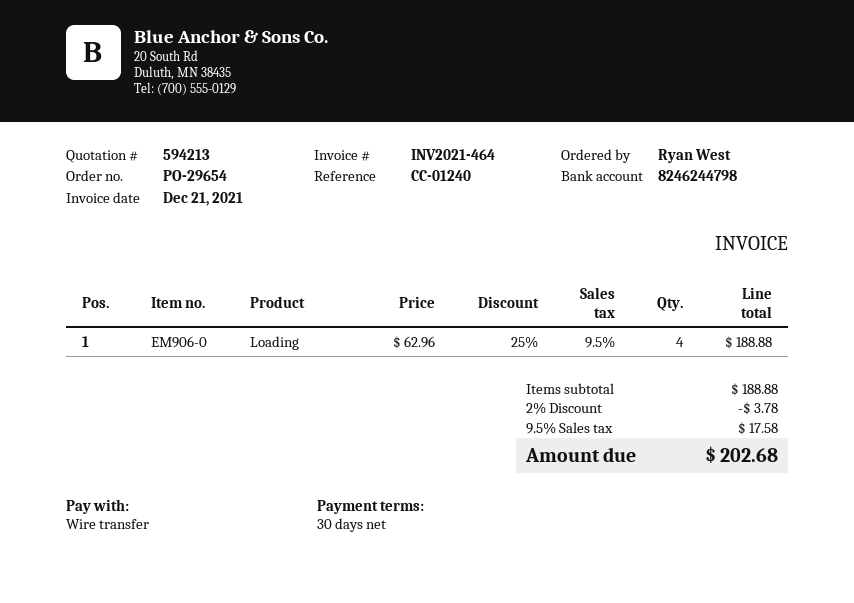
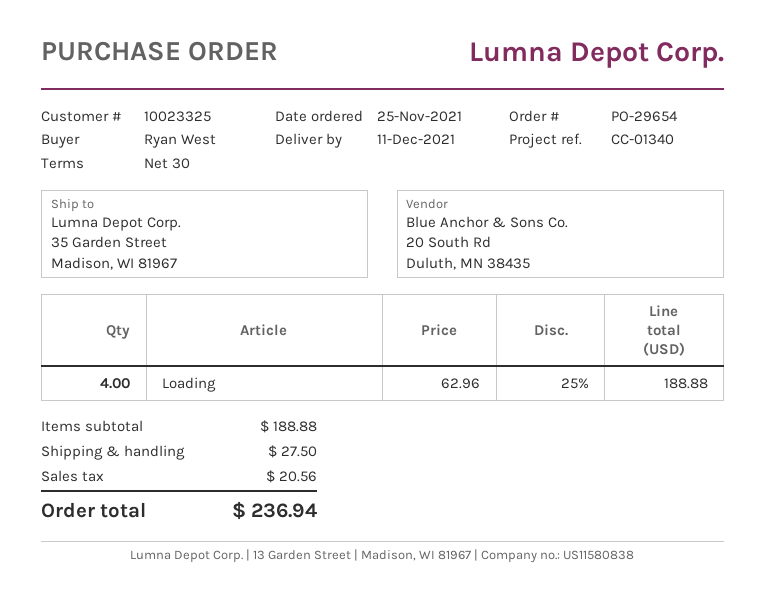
reference: CC-01240 -> CC-01340
discount: 2% = 3.78 -> none
shipping: none -> 27.50
tax: 17.58 -> 20.56
total: 202.68 -> 236.94

